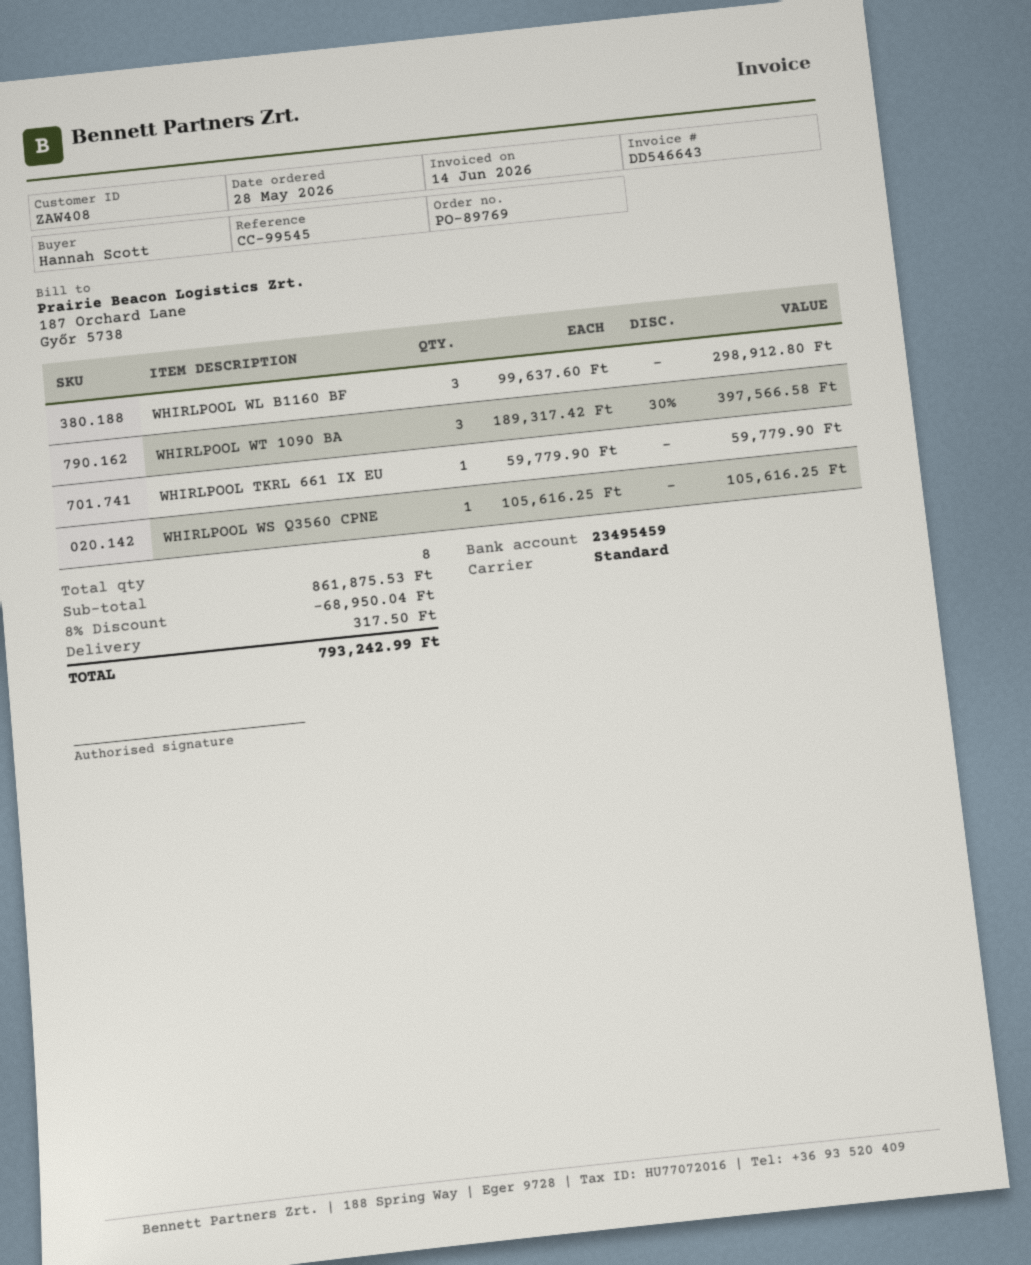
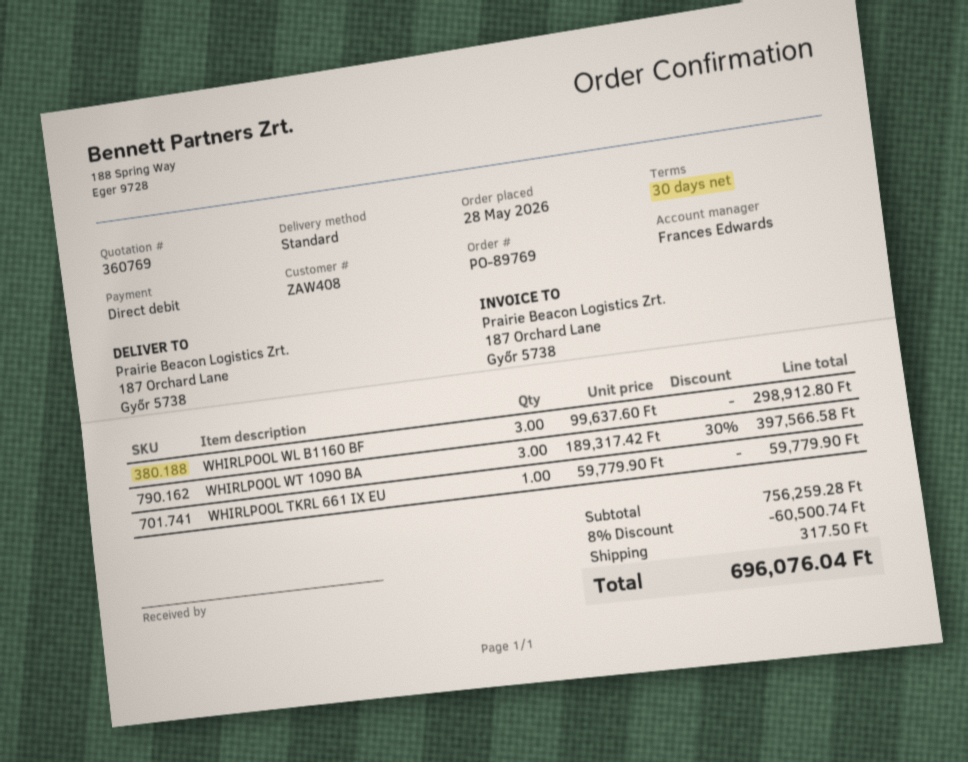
WHIRLPOOL WS Q3560 CPNE: 1 x 105616.25 = 105616.25 -> none
subtotal: 861875.53 -> 756259.28
discount: 8% = 68950.04 -> 8% = 60500.74
total: 793242.99 -> 696076.04

